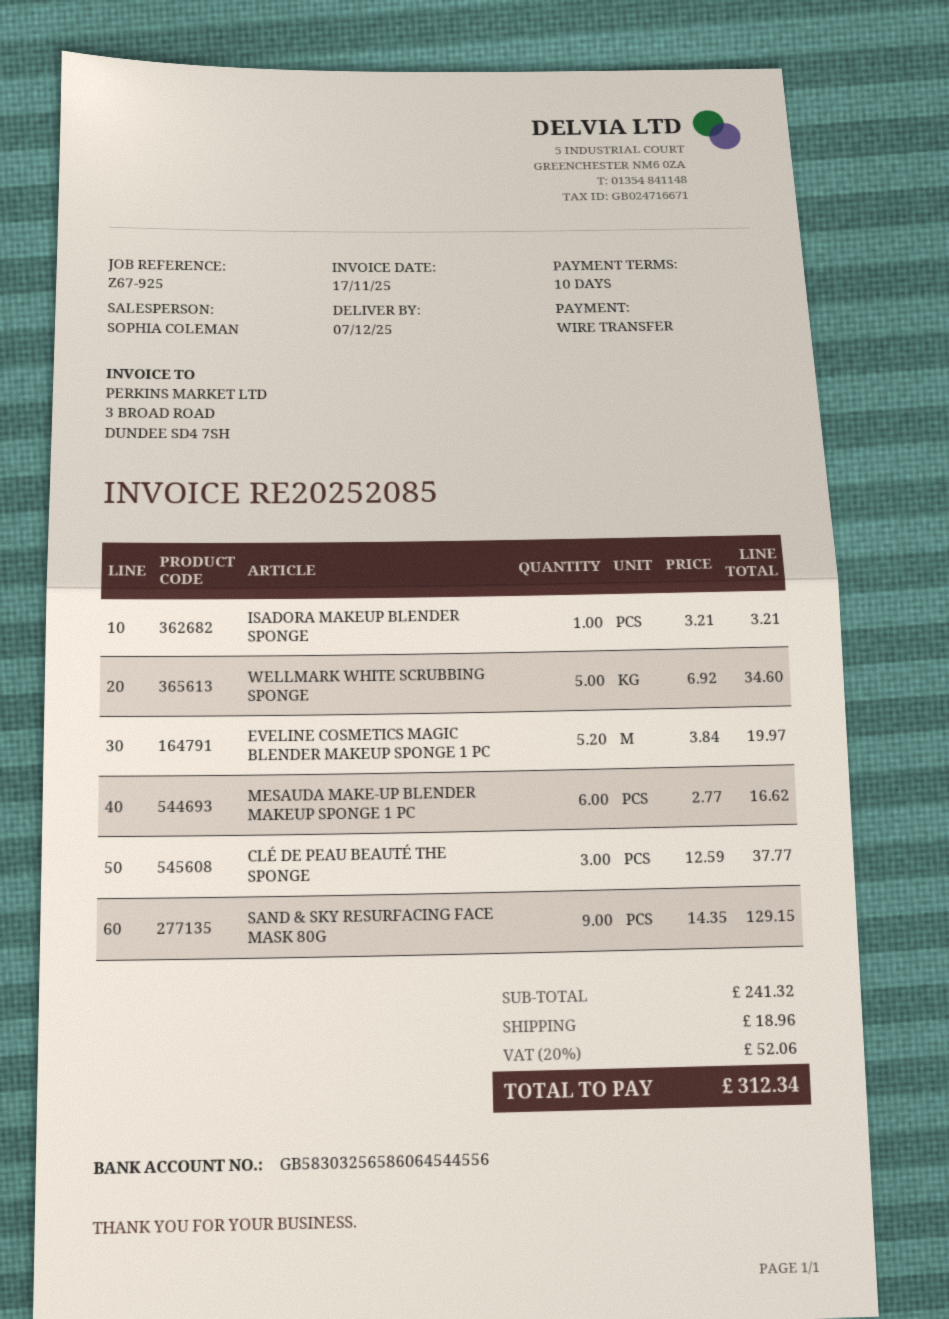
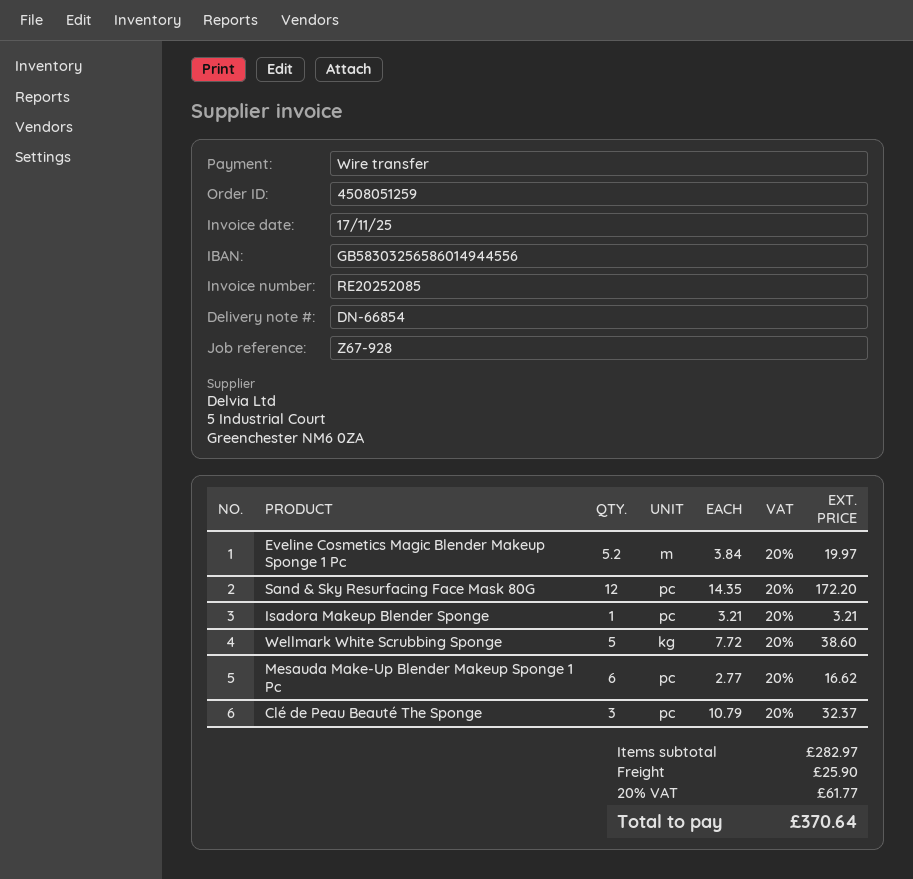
reference: Z67-925 -> Z67-928
bank account: GB58303256586064544556 -> GB58303256586014944556
WELLMARK WHITE SCRUBBING SPONGE: 5 x 6.92 = 34.60 -> 5 x 7.72 = 38.60
CLÉ DE PEAU BEAUTÉ THE SPONGE: 3 x 12.59 = 37.77 -> 3 x 10.79 = 32.37
SAND & SKY RESURFACING FACE MASK 80G: 9 x 14.35 = 129.15 -> 12 x 14.35 = 172.20
subtotal: 241.32 -> 282.97
shipping: 18.96 -> 25.90
tax: 20% = 52.06 -> 20% = 61.77
total: 312.34 -> 370.64

